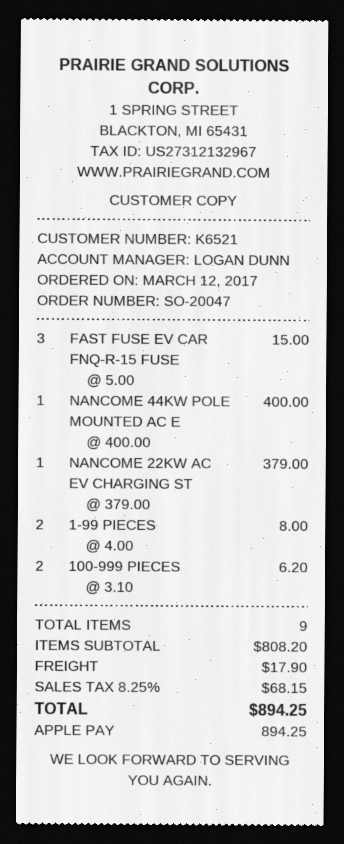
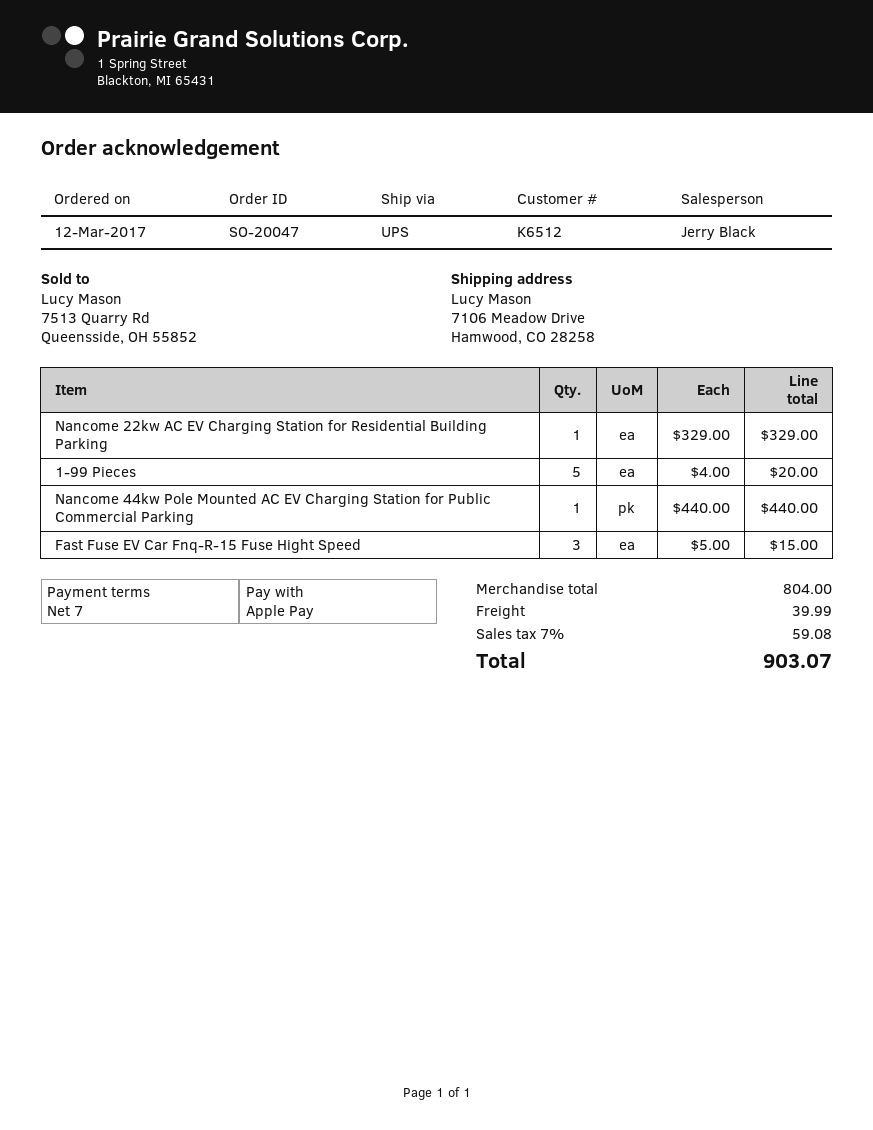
customer number: K6521 -> K6512
sales rep: LOGAN DUNN -> Jerry Black
NANCOME 44KW POLE MOUNTED AC E: 1 x 400.00 = 400.00 -> 1 x 440.00 = 440.00
NANCOME 22KW AC EV CHARGING ST: 1 x 379.00 = 379.00 -> 1 x 329.00 = 329.00
1-99 PIECES: 2 x 4.00 = 8.00 -> 5 x 4.00 = 20.00
100-999 PIECES: 2 x 3.10 = 6.20 -> none
subtotal: 808.20 -> 804.00
shipping: 17.90 -> 39.99
tax: 8.25% = 68.15 -> 7% = 59.08
total: 894.25 -> 903.07

